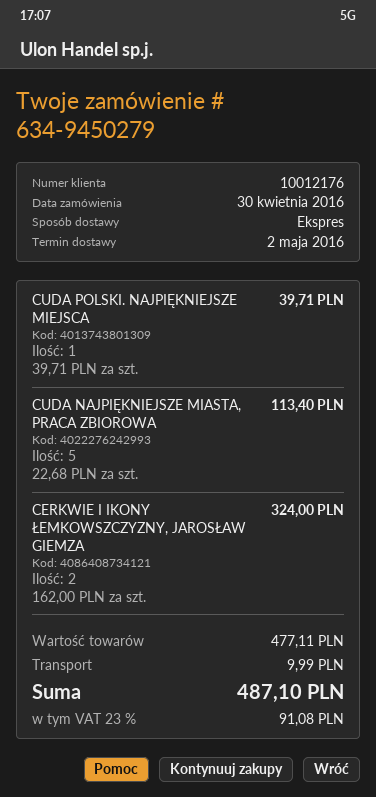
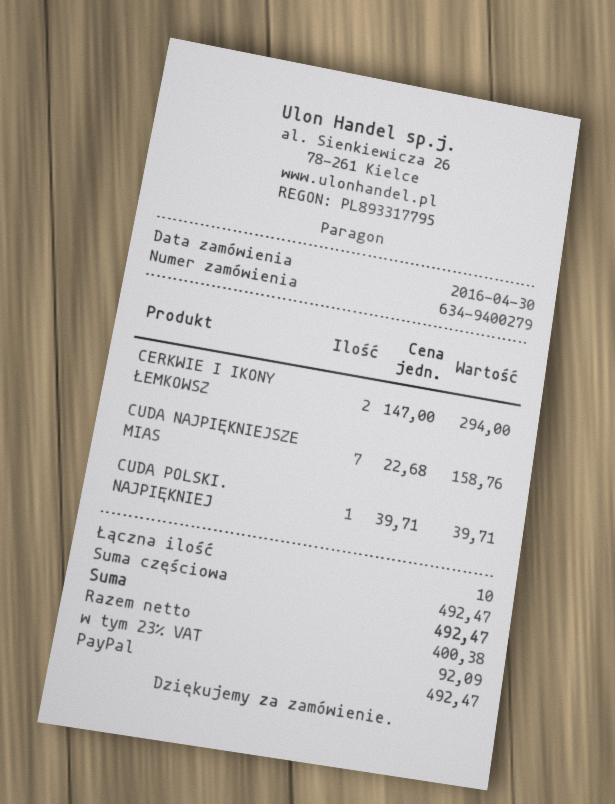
order number: 634-9450279 -> 634-9400279
CUDA NAJPIĘKNIEJSZE MIASTA, PRACA ZBIOROWA: 5 x 22.68 = 113.40 -> 7 x 22.68 = 158.76
CERKWIE I IKONY ŁEMKOWSZCZYZNY, JAROSŁAW GIEMZA: 2 x 162.00 = 324.00 -> 2 x 147.00 = 294.00
subtotal: 477.11 -> 492.47
shipping: 9.99 -> none
tax: 23% = 91.08 -> 23% = 92.09
total: 487.10 -> 492.47

